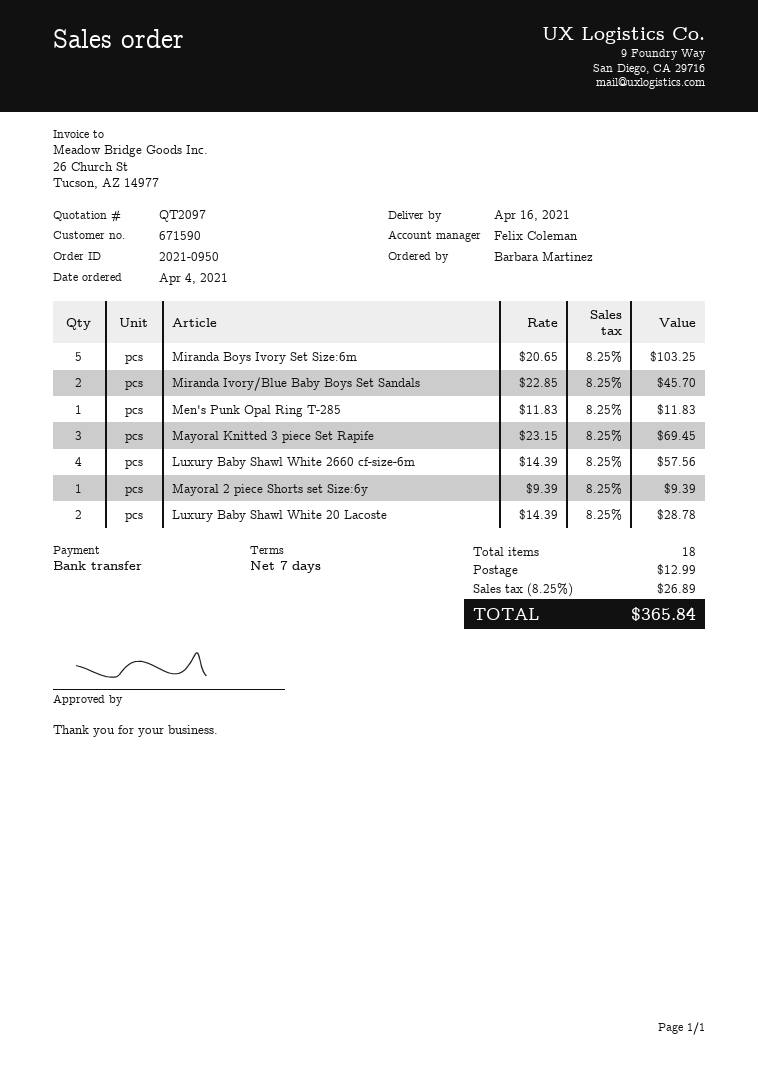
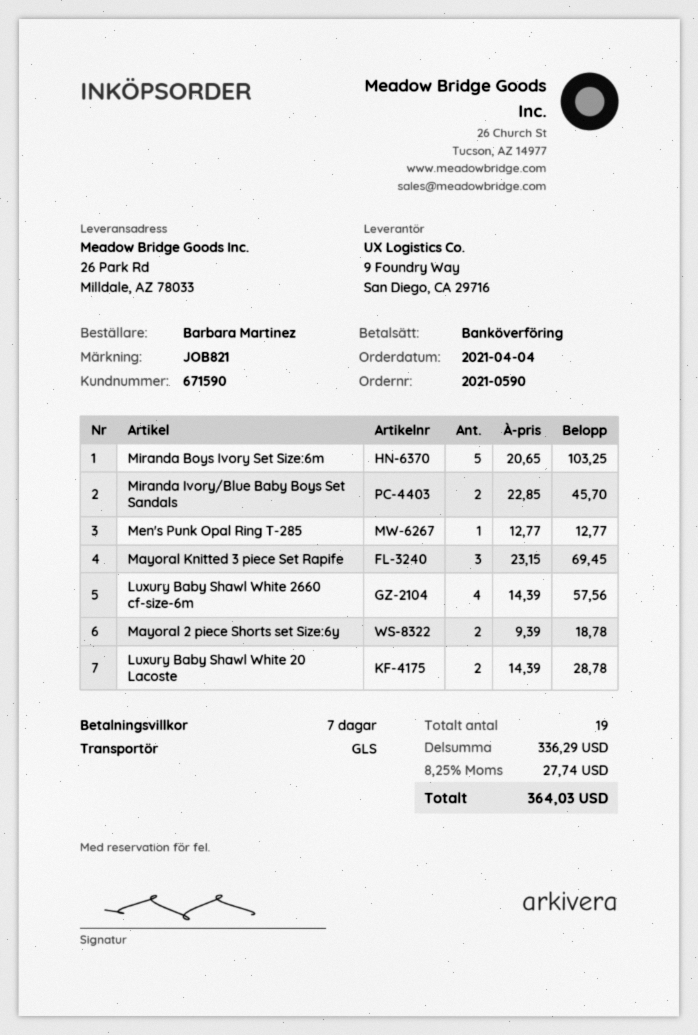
order number: 2021-0950 -> 2021-0590
Men's Punk Opal Ring T-285: 1 x 11.83 = 11.83 -> 1 x 12.77 = 12.77
Mayoral 2 piece Shorts set Size:6y: 1 x 9.39 = 9.39 -> 2 x 9.39 = 18.78
total quantity: 18 -> 19
shipping: 12.99 -> none
tax: 8.25% = 26.89 -> 8.25% = 27.74
total: 365.84 -> 364.03

